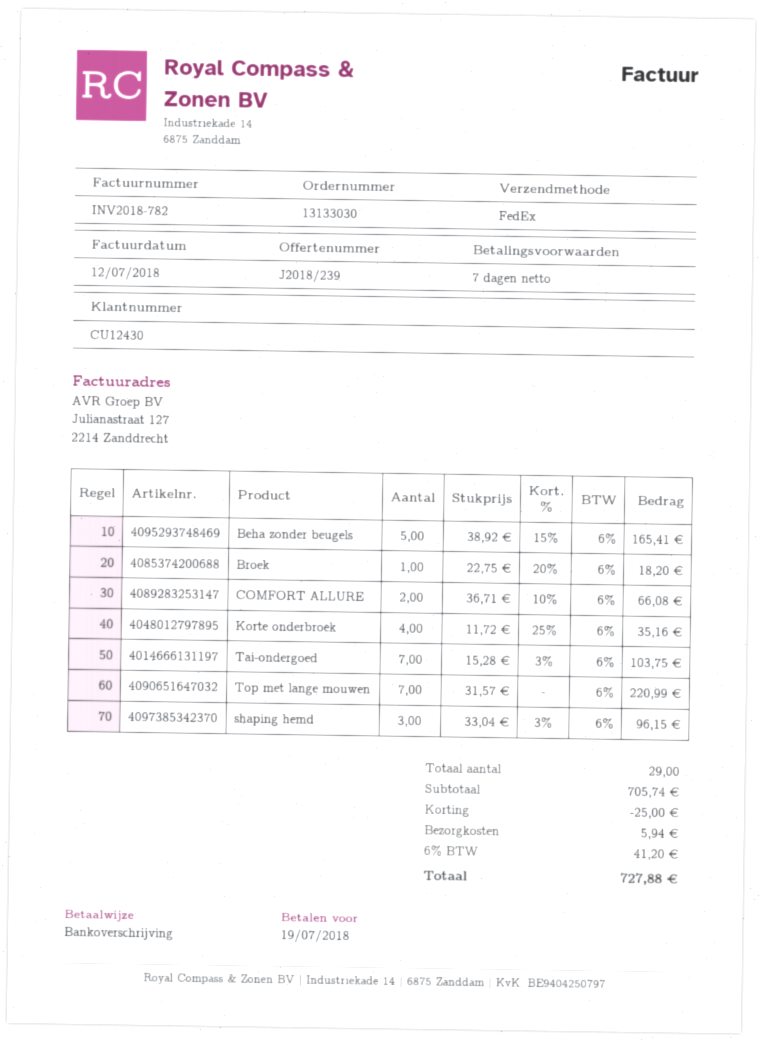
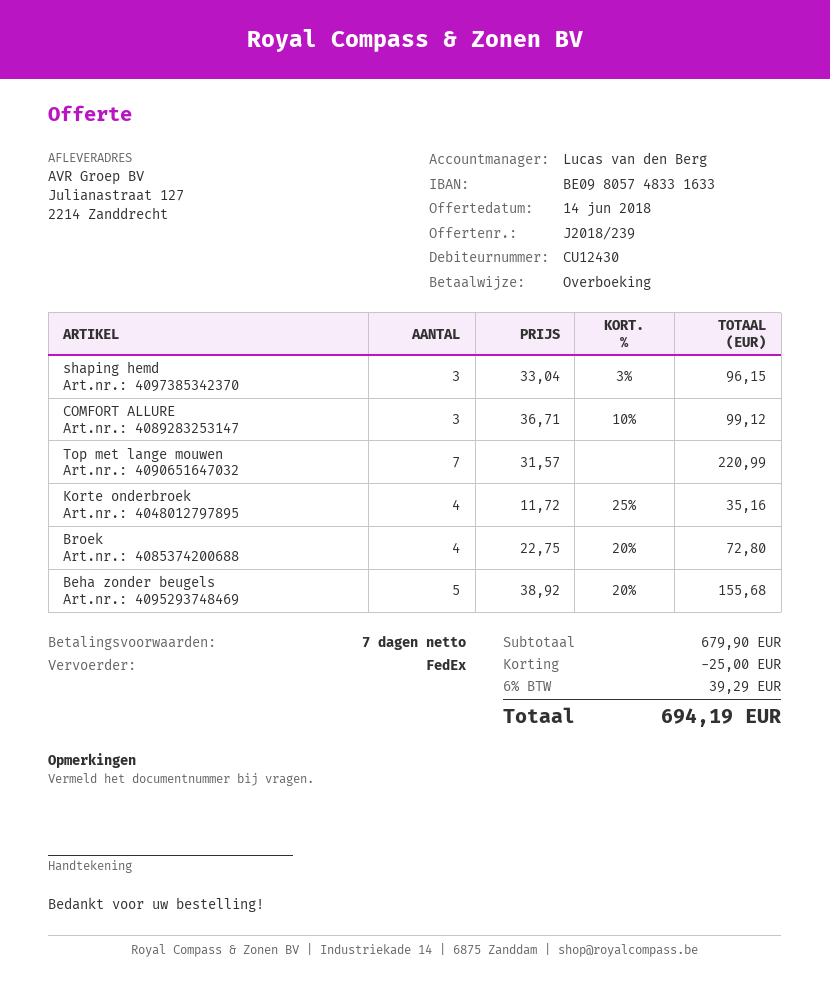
Beha zonder beugels: 5 x 38.92 - 15% = 165.41 -> 5 x 38.92 - 20% = 155.68
Broek: 1 x 22.75 - 20% = 18.20 -> 4 x 22.75 - 20% = 72.80
COMFORT ALLURE: 2 x 36.71 - 10% = 66.08 -> 3 x 36.71 - 10% = 99.12
Tai-ondergoed: 7 x 15.28 - 3% = 103.75 -> none
subtotal: 705.74 -> 679.90
shipping: 5.94 -> none
tax: 6% = 41.20 -> 6% = 39.29
total: 727.88 -> 694.19

